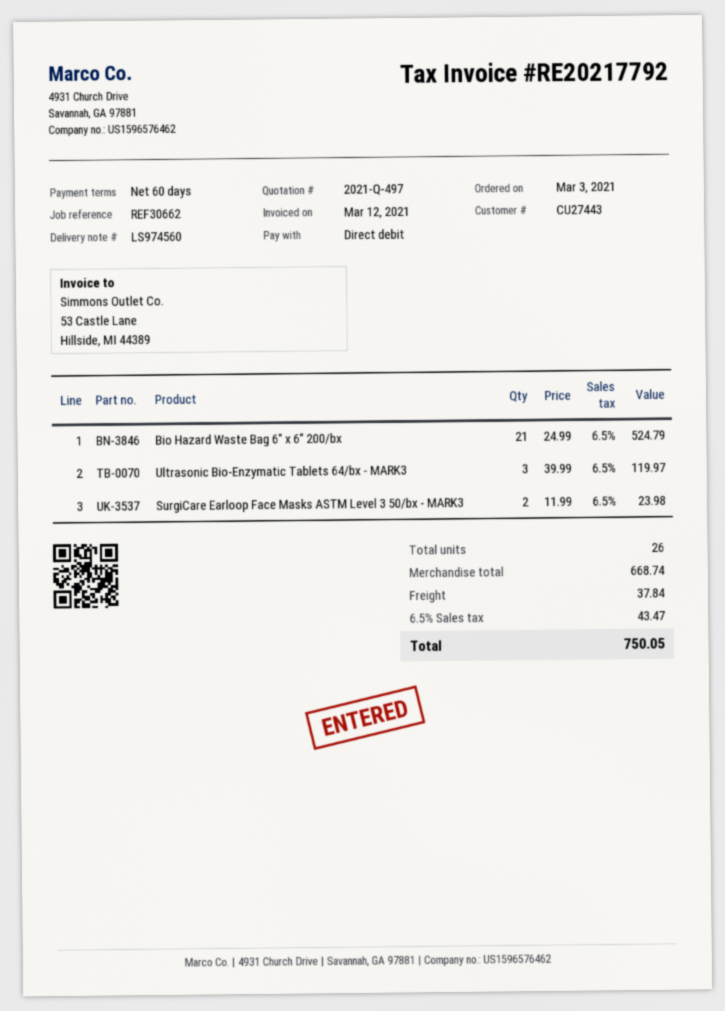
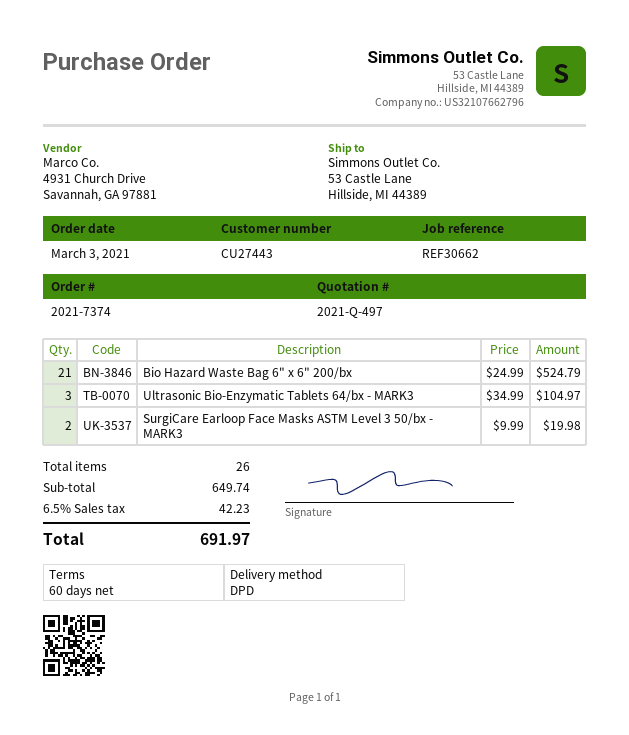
Ultrasonic Bio-Enzymatic Tablets 64/bx - MARK3: 3 x 39.99 = 119.97 -> 3 x 34.99 = 104.97
SurgiCare Earloop Face Masks ASTM Level 3 50/bx - MARK3: 2 x 11.99 = 23.98 -> 2 x 9.99 = 19.98
subtotal: 668.74 -> 649.74
shipping: 37.84 -> none
tax: 6.5% = 43.47 -> 6.5% = 42.23
total: 750.05 -> 691.97

